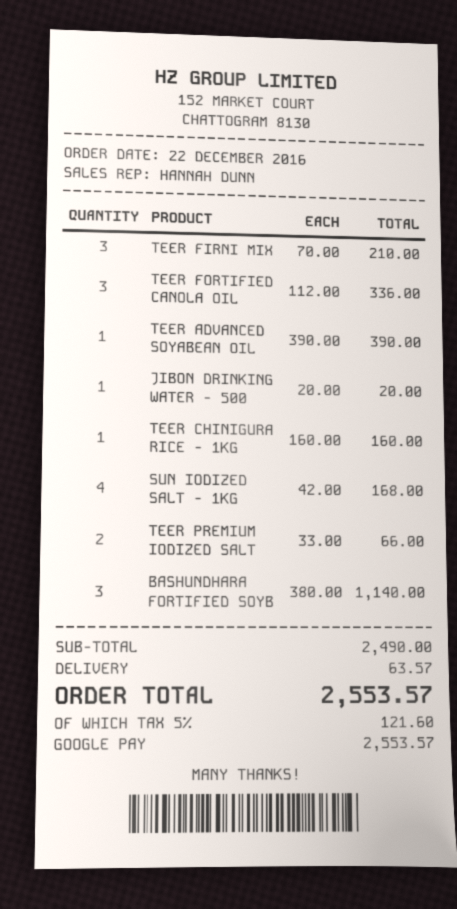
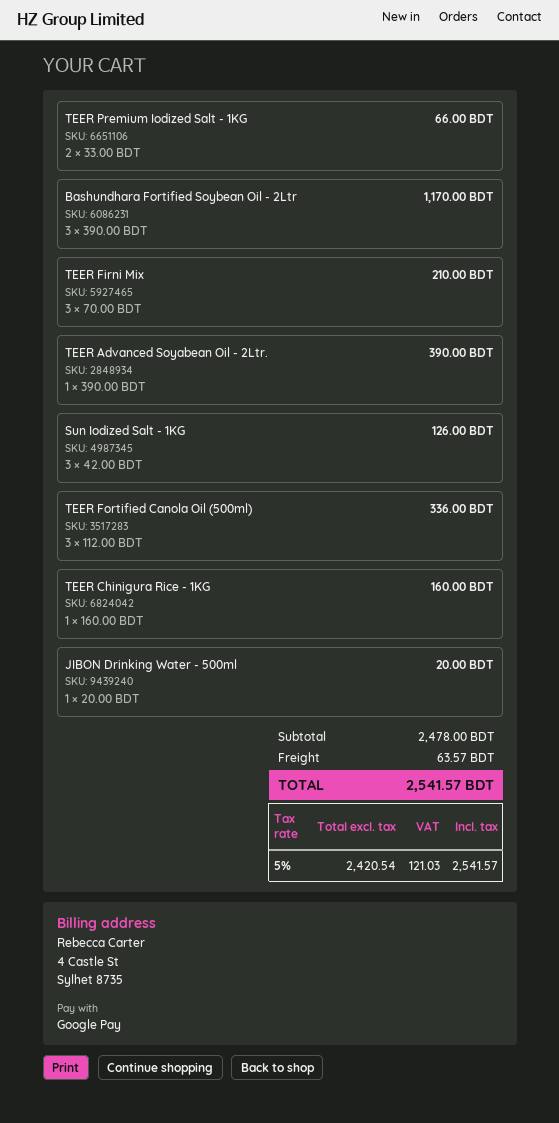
SUN IODIZED SALT - 1KG: 4 x 42.00 = 168.00 -> 3 x 42.00 = 126.00
BASHUNDHARA FORTIFIED SOYB: 3 x 380.00 = 1140.00 -> 3 x 390.00 = 1170.00
subtotal: 2490.00 -> 2478.00
tax: 5% = 121.60 -> 5% = 121.03
total: 2553.57 -> 2541.57

